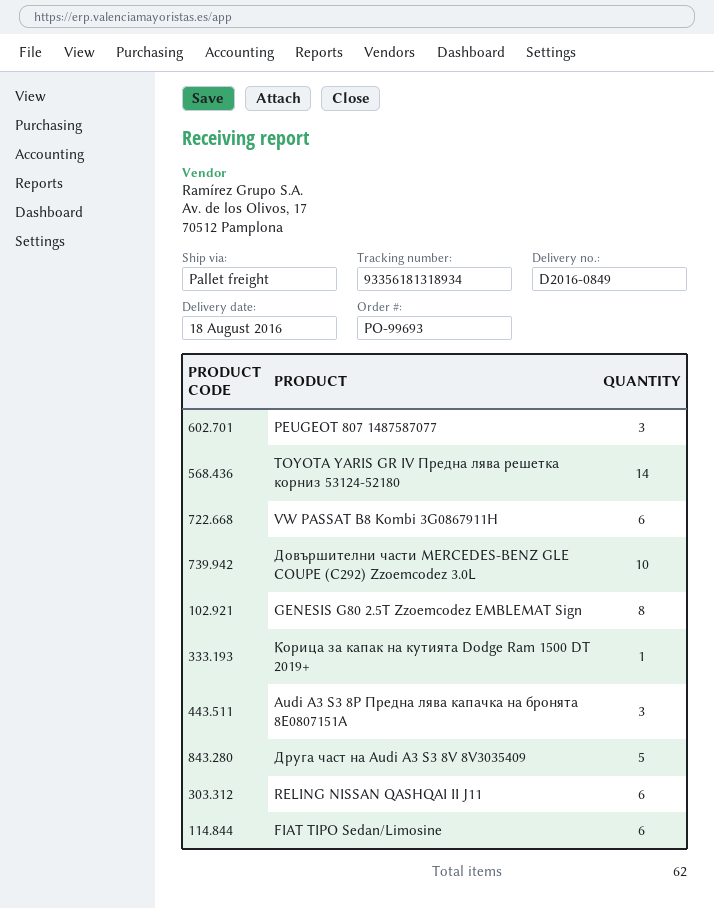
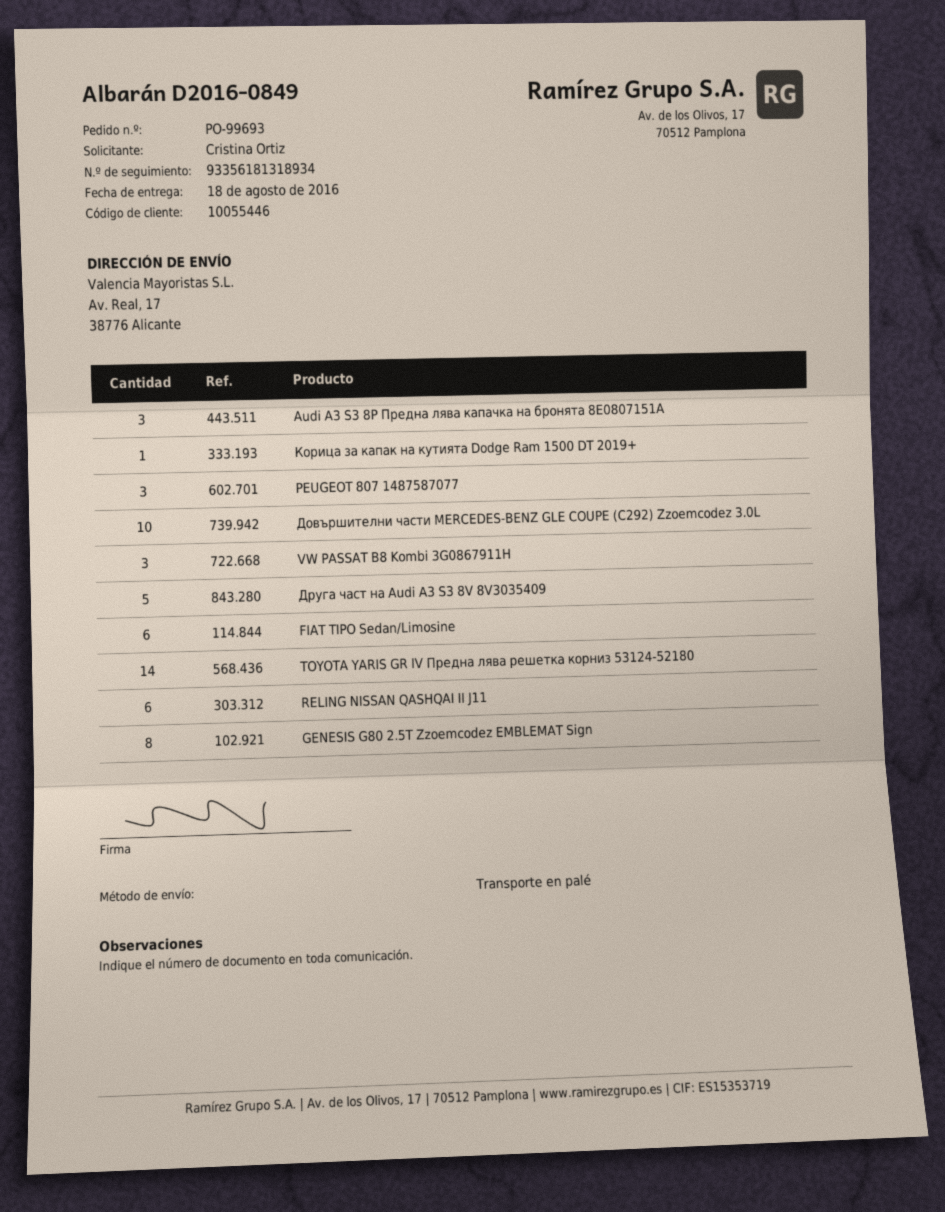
VW PASSAT B8 Kombi 3G0867911H: 6 -> 3

